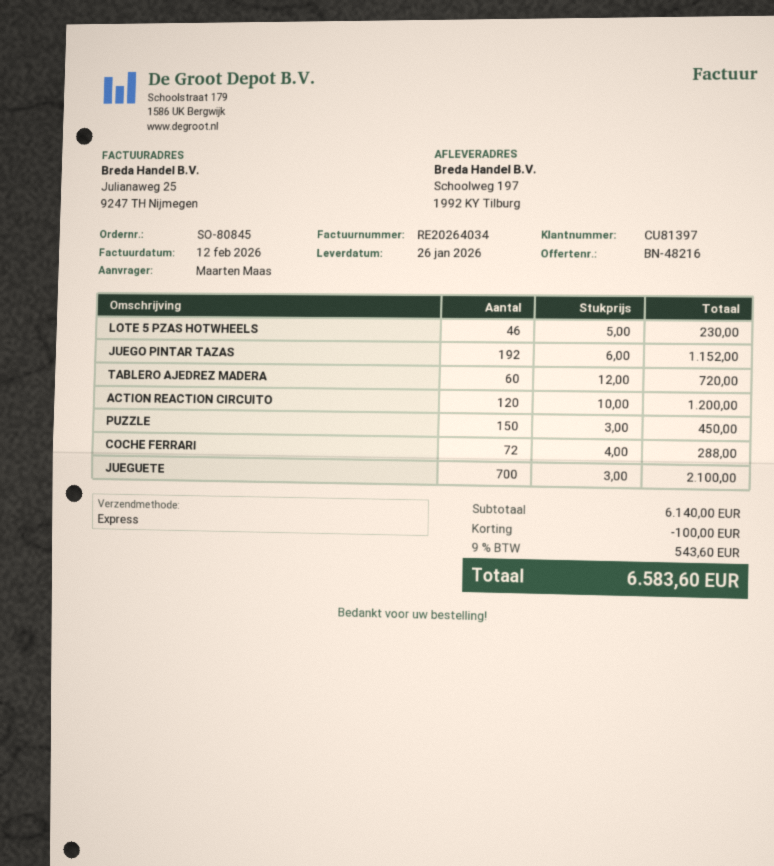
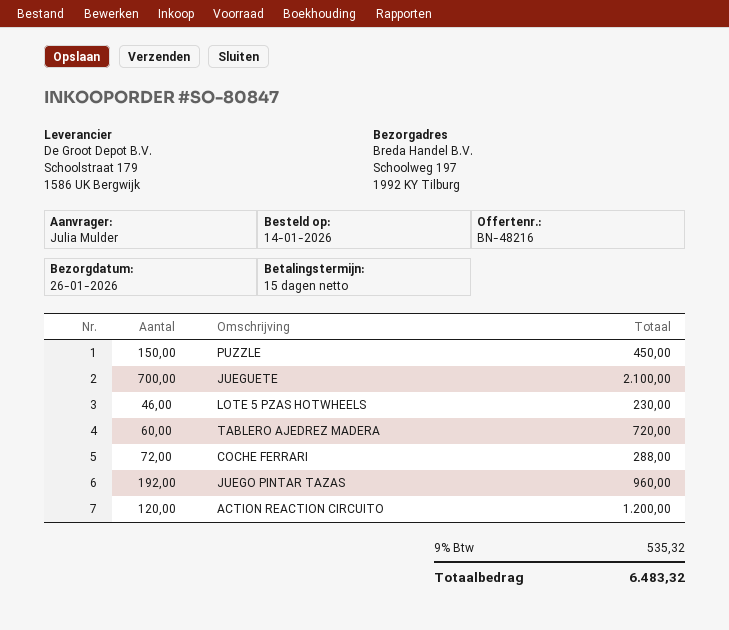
order number: SO-80845 -> SO-80847
ordered by: Maarten Maas -> Julia Mulder
JUEGO PINTAR TAZAS: 192 for 1152.00 -> 192 for 960.00
discount: 100.00 -> none
tax: 9% = 543.60 -> 9% = 535.32
total: 6583.60 -> 6483.32

